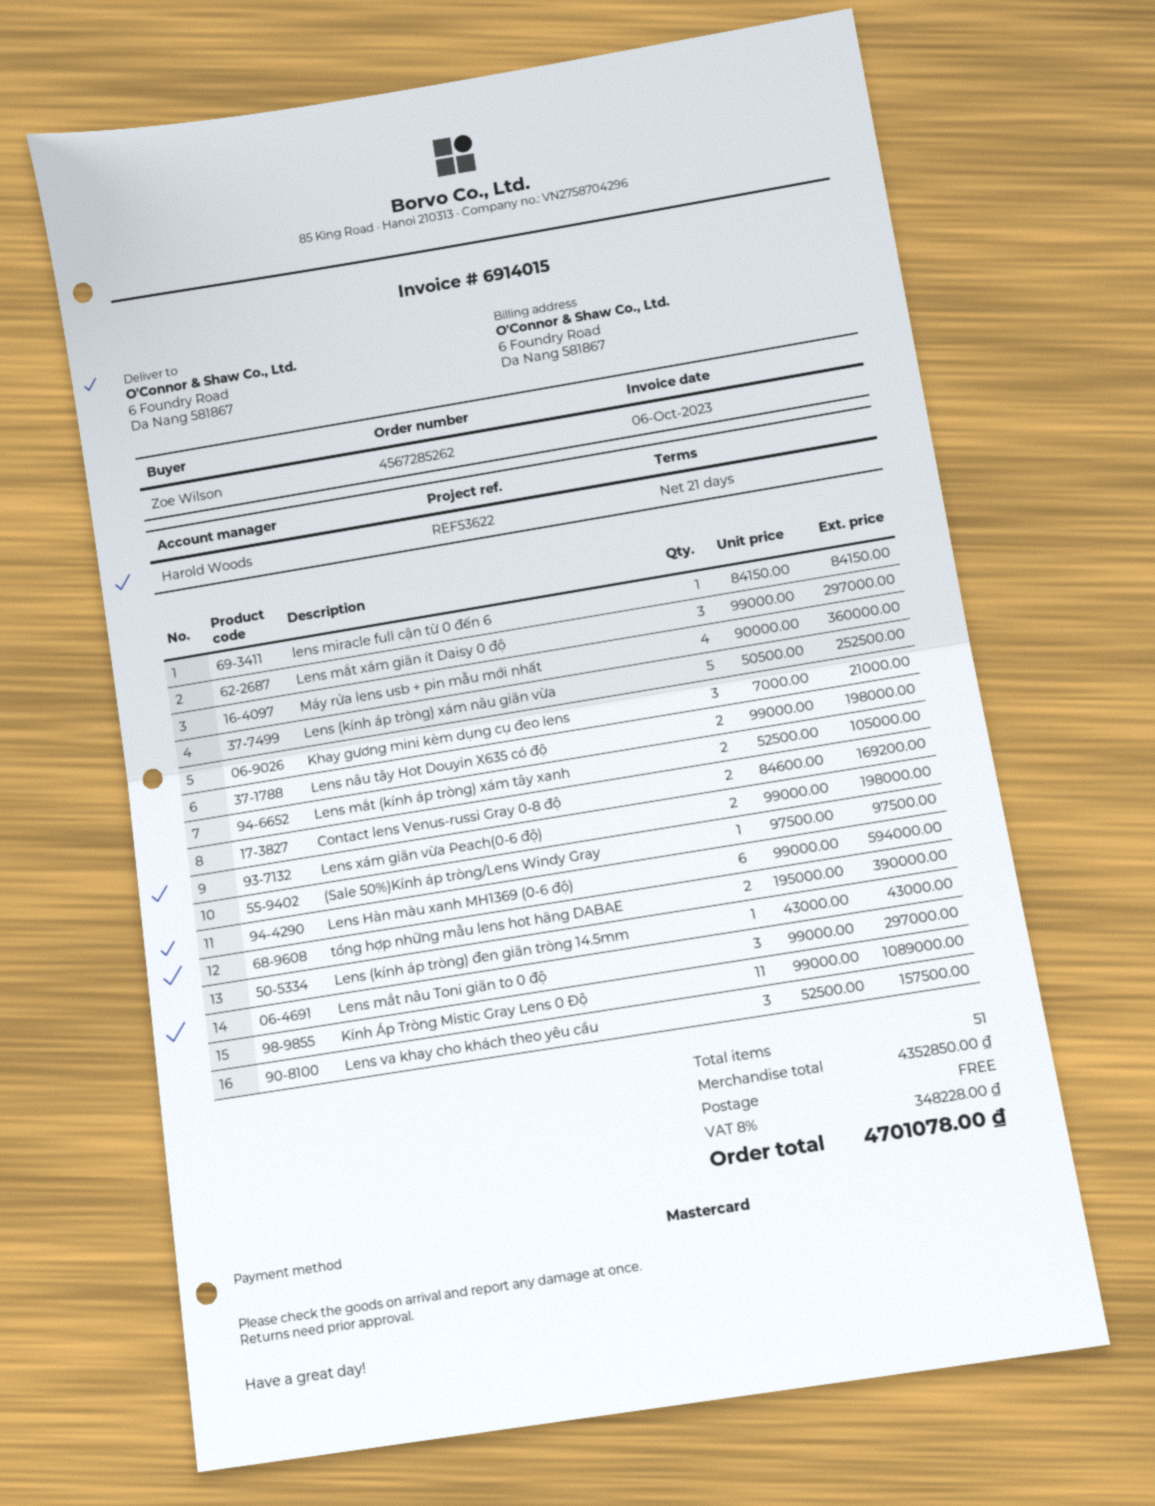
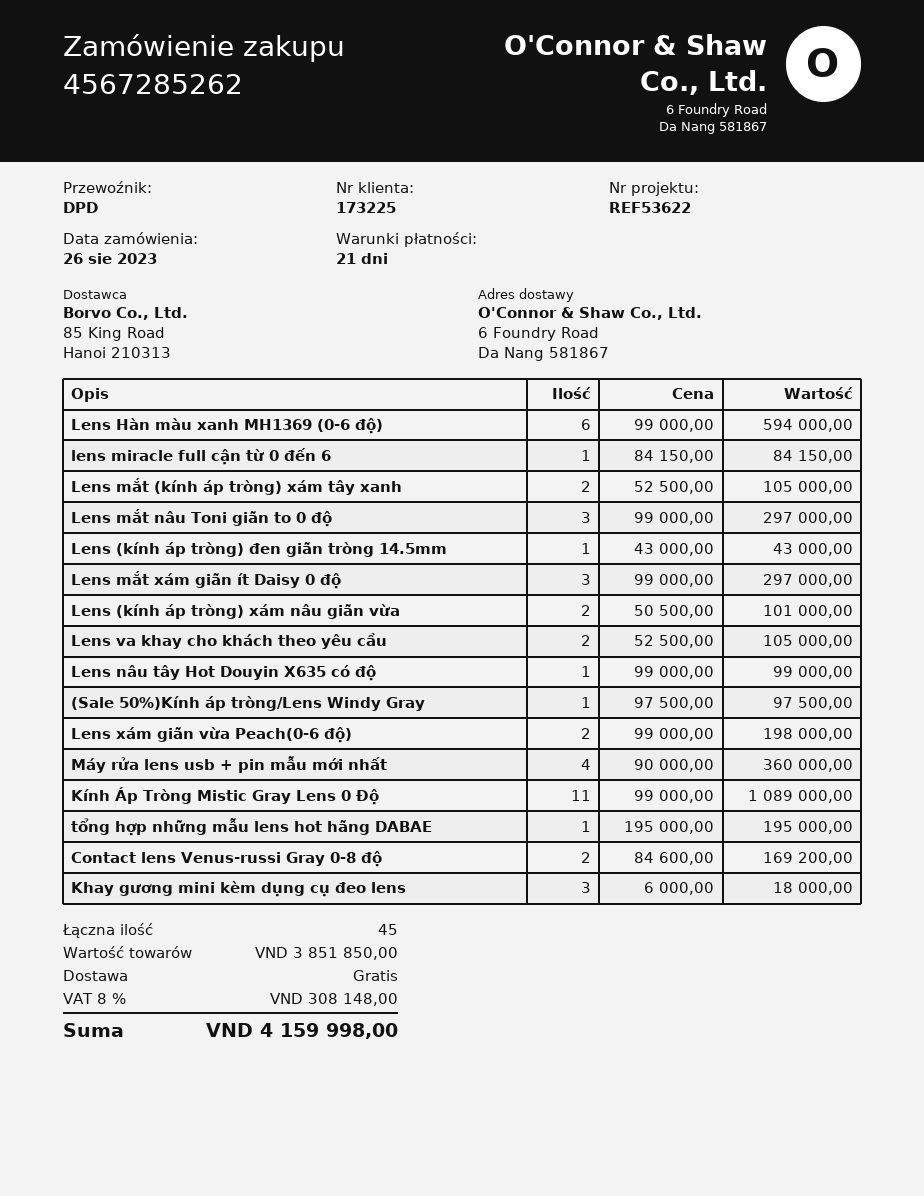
Lens (kính áp tròng) xám nâu giãn vừa: 5 x 50500.00 = 252500.00 -> 2 x 50500.00 = 101000.00
Khay gương mini kèm dụng cụ đeo lens: 3 x 7000.00 = 21000.00 -> 3 x 6000.00 = 18000.00
Lens nâu tây Hot Douyin X635 có độ: 2 x 99000.00 = 198000.00 -> 1 x 99000.00 = 99000.00
tổng hợp những mẫu lens hot hãng DABAE: 2 x 195000.00 = 390000.00 -> 1 x 195000.00 = 195000.00
Lens va khay cho khách theo yêu cầu: 3 x 52500.00 = 157500.00 -> 2 x 52500.00 = 105000.00
total quantity: 51 -> 45
subtotal: 4352850.00 -> 3851850.00
tax: 8% = 348228.00 -> 8% = 308148.00
total: 4701078.00 -> 4159998.00

